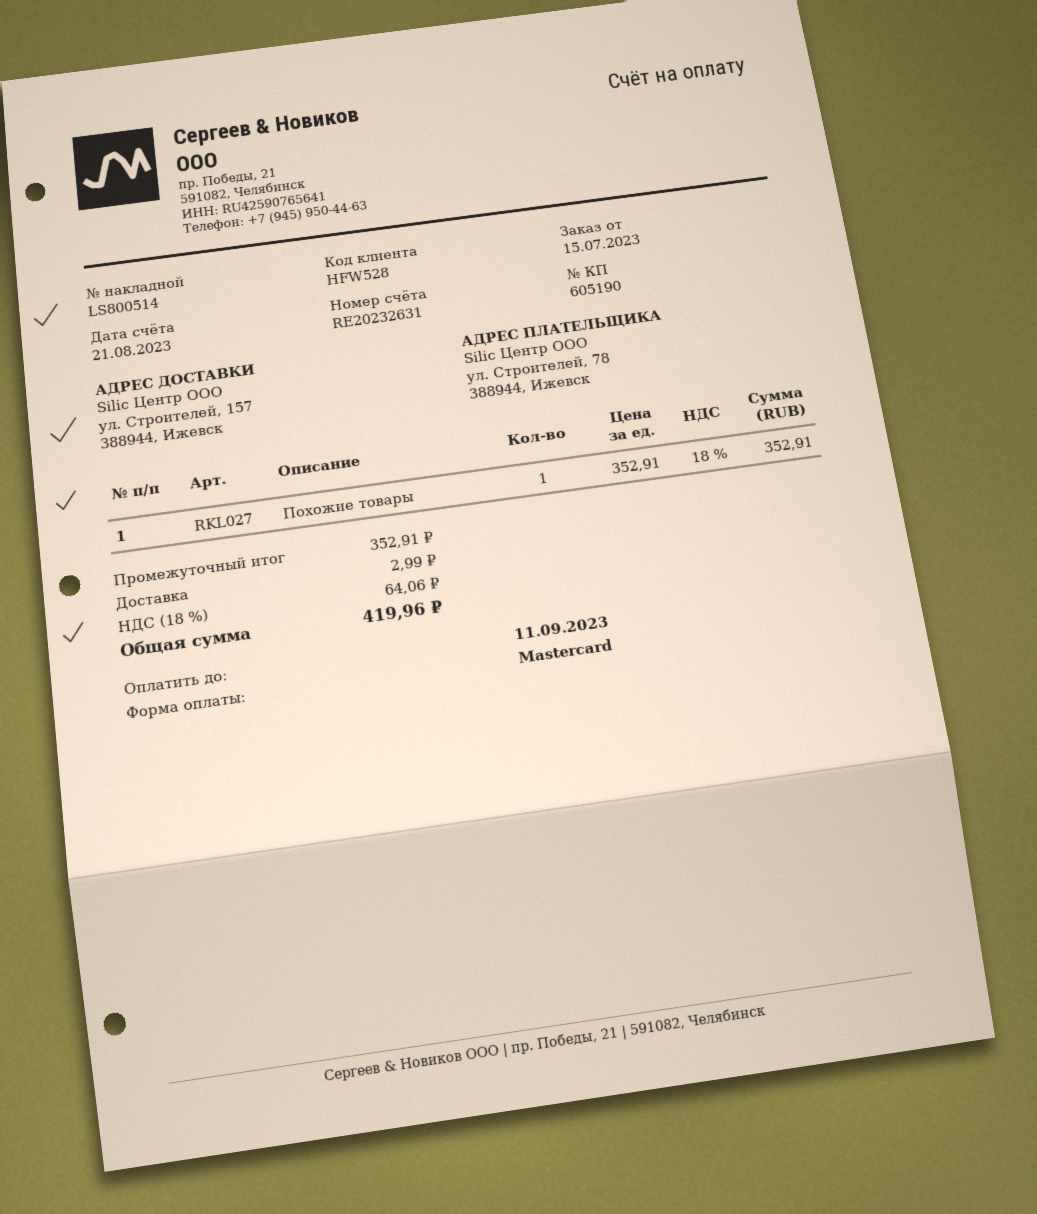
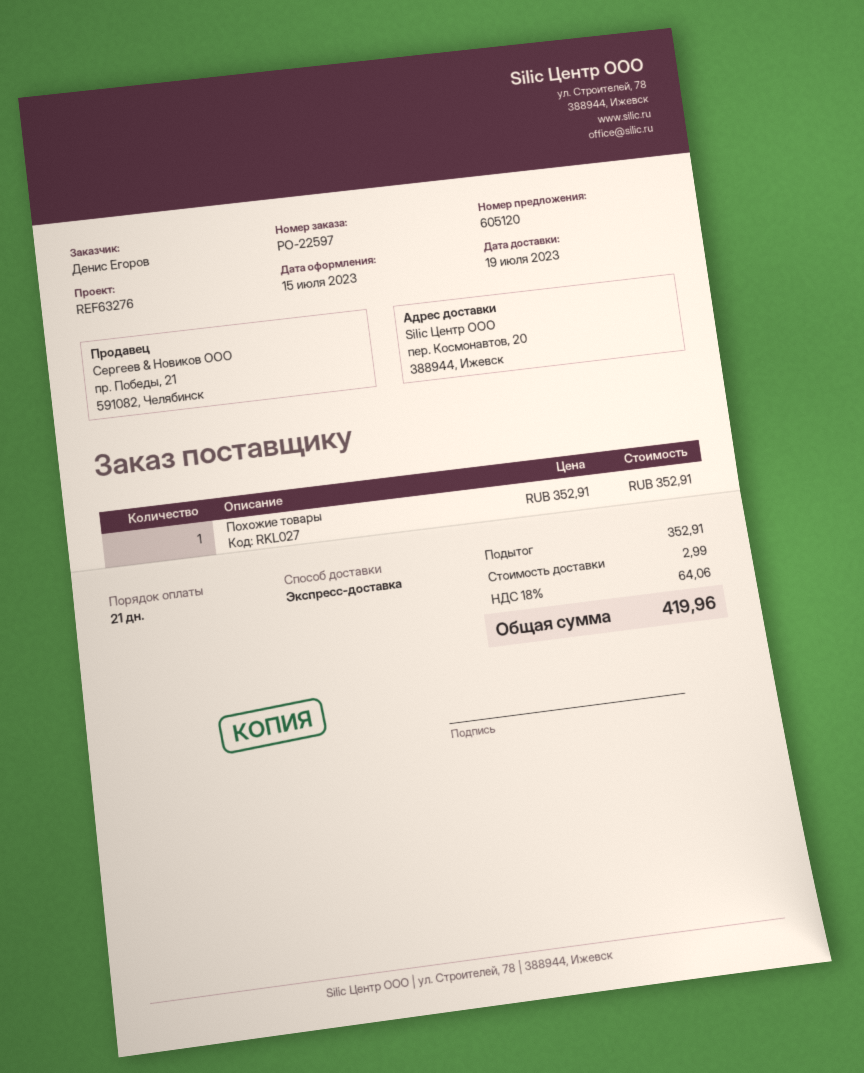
quote number: 605190 -> 605120
ship to: ул. Строителей, 157, 388944, Ижевск -> пер. Космонавтов, 20, 388944, Ижевск

